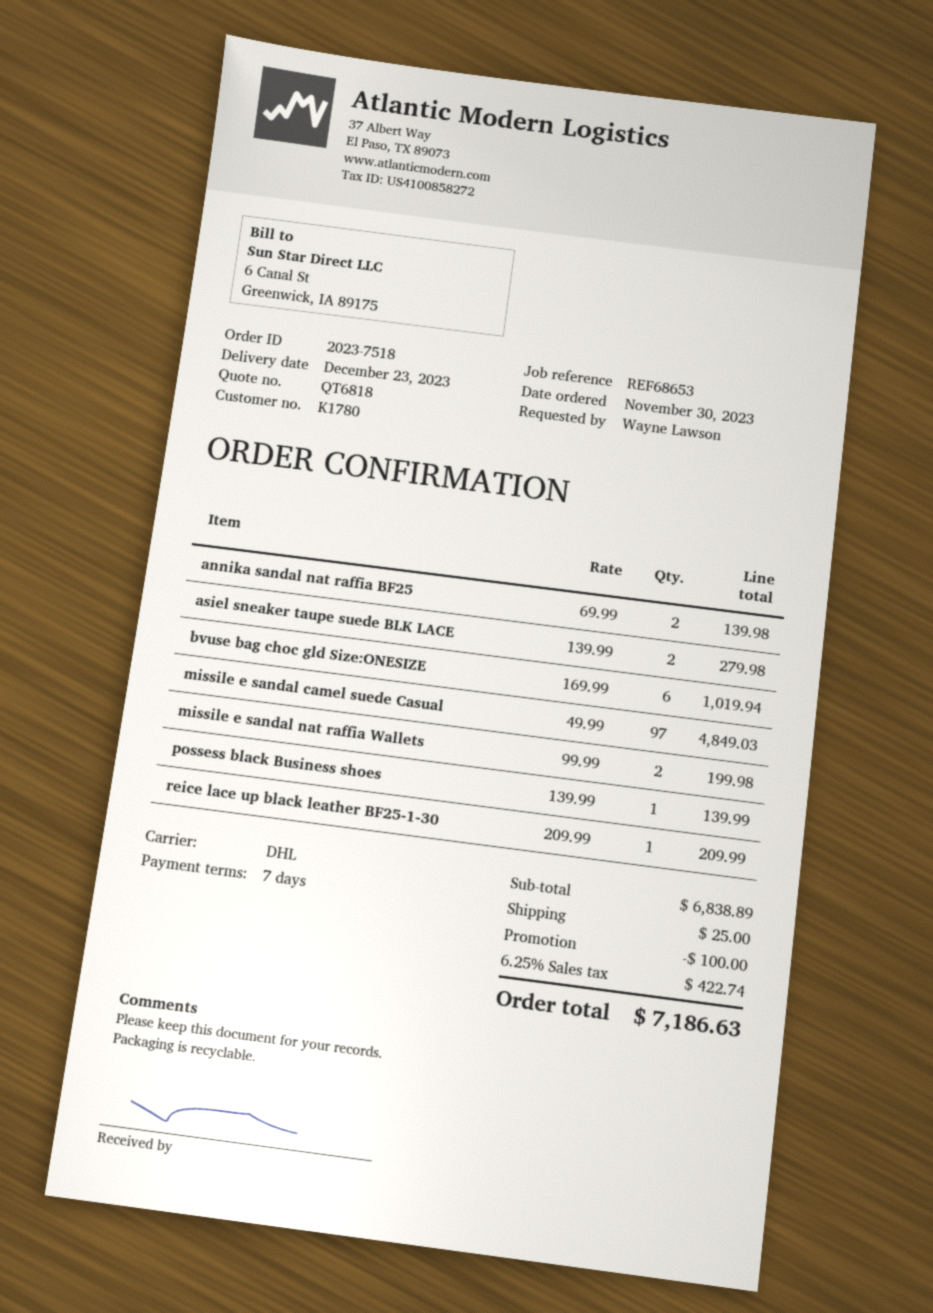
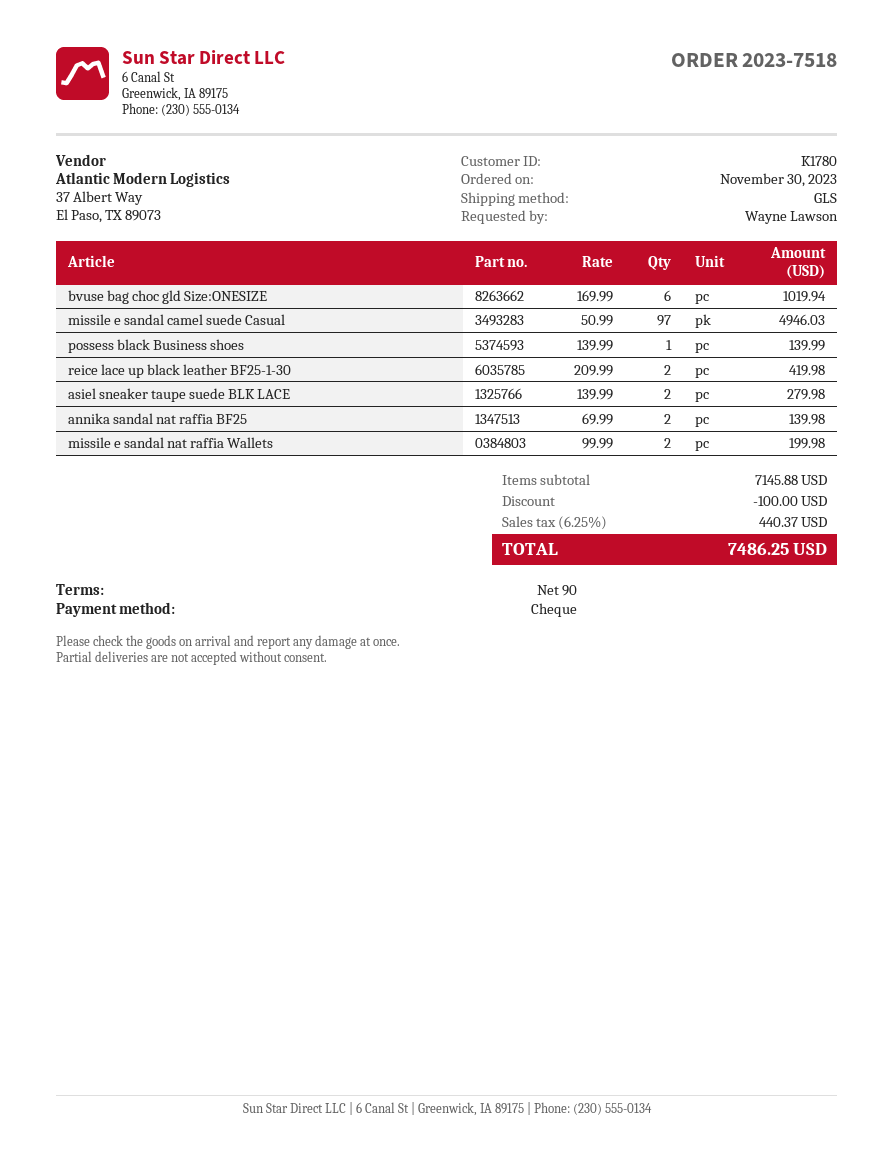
payment terms: 7 days -> 90 days
shipping method: DHL -> GLS
missile e sandal camel suede Casual: 97 x 49.99 = 4849.03 -> 97 x 50.99 = 4946.03
reice lace up black leather BF25-1-30: 1 x 209.99 = 209.99 -> 2 x 209.99 = 419.98
subtotal: 6838.89 -> 7145.88
shipping: 25.00 -> none
tax: 6.25% = 422.74 -> 6.25% = 440.37
total: 7186.63 -> 7486.25

